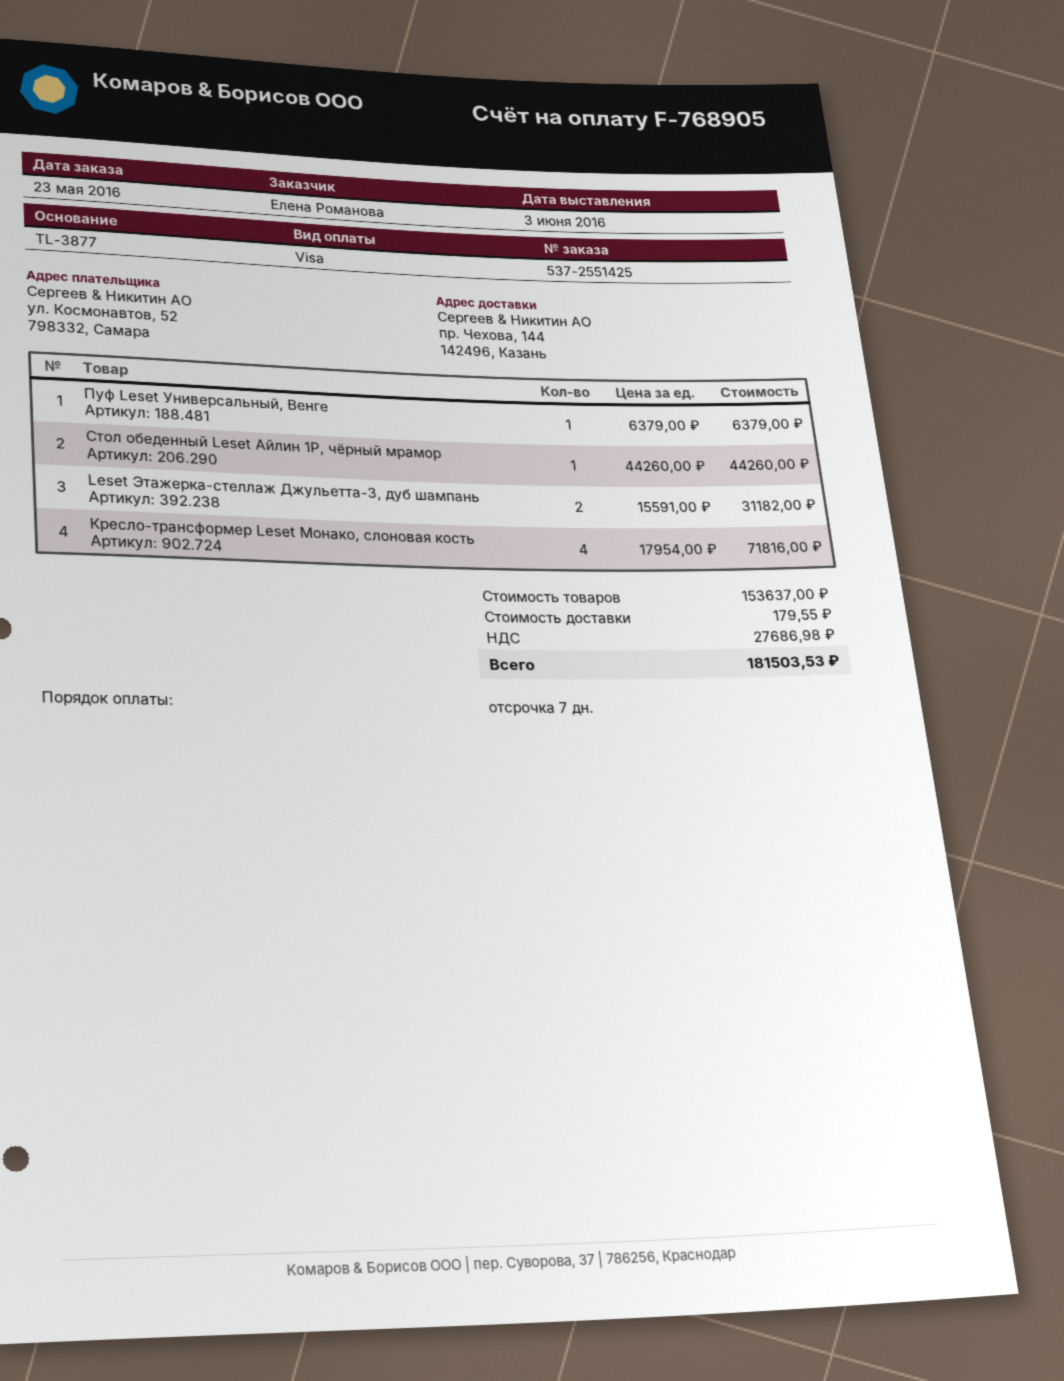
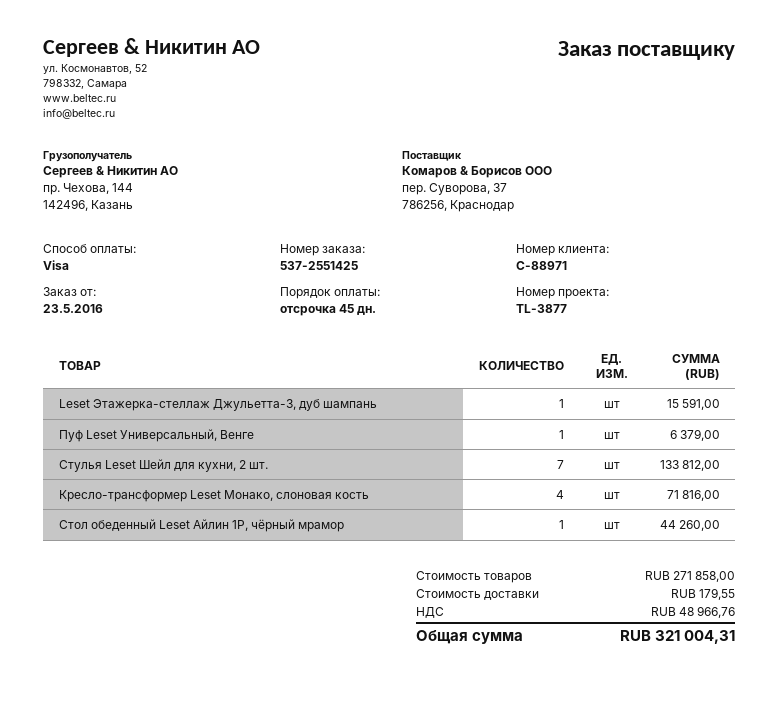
payment terms: 7 days -> 45 days
Leset Этажерка-стеллаж Джульетта-3, дуб шампань: 2 for 31182.00 -> 1 for 15591.00
Стулья Leset Шейл для кухни, 2 шт.: none -> 7 for 133812.00
subtotal: 153637.00 -> 271858.00
tax: 27686.98 -> 48966.76
total: 181503.53 -> 321004.31

